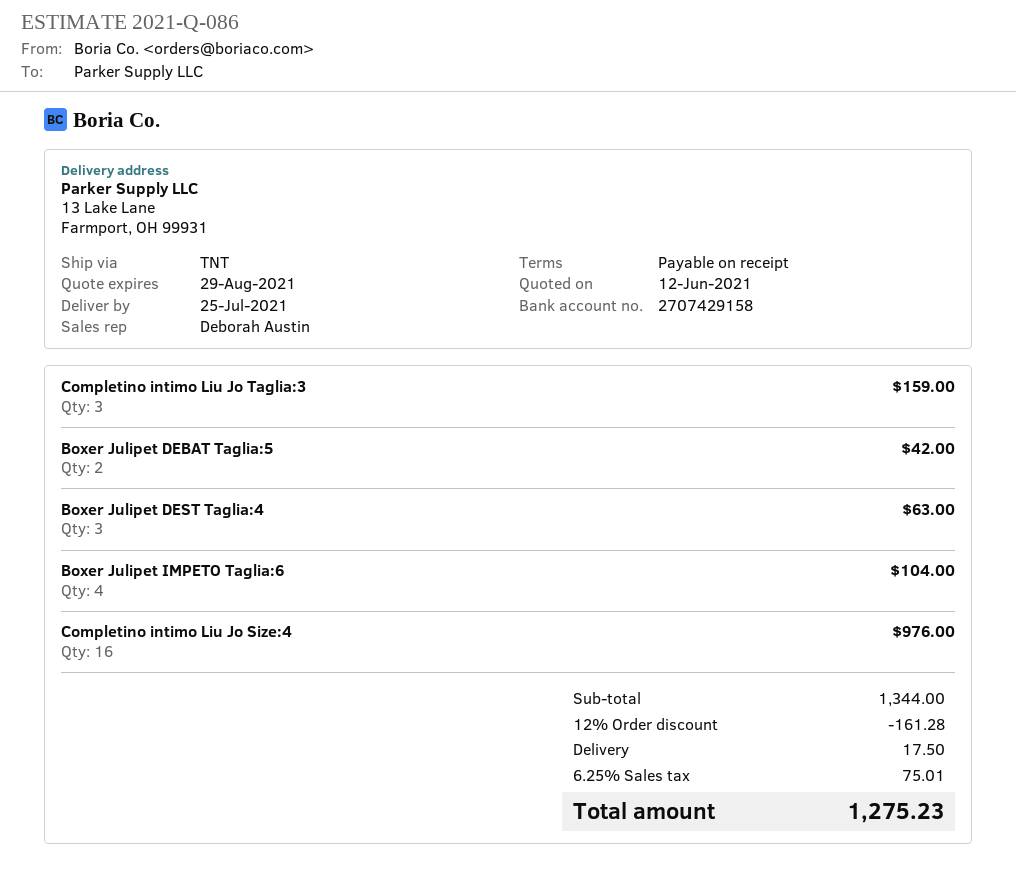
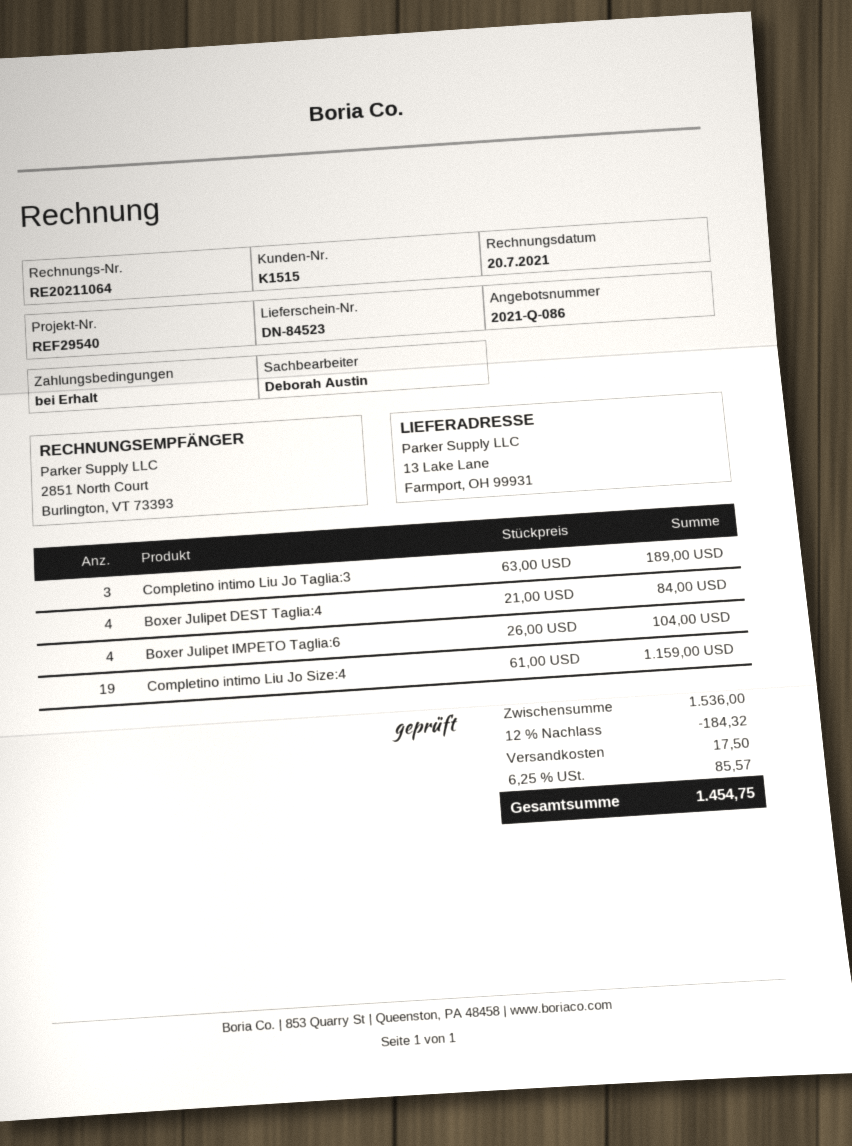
Completino intimo Liu Jo Taglia:3: 3 for 159.00 -> 3 for 189.00
Boxer Julipet DEBAT Taglia:5: 2 for 42.00 -> none
Boxer Julipet DEST Taglia:4: 3 for 63.00 -> 4 for 84.00
Completino intimo Liu Jo Size:4: 16 for 976.00 -> 19 for 1159.00
subtotal: 1344.00 -> 1536.00
discount: 12% = 161.28 -> 12% = 184.32
tax: 6.25% = 75.01 -> 6.25% = 85.57
total: 1275.23 -> 1454.75

